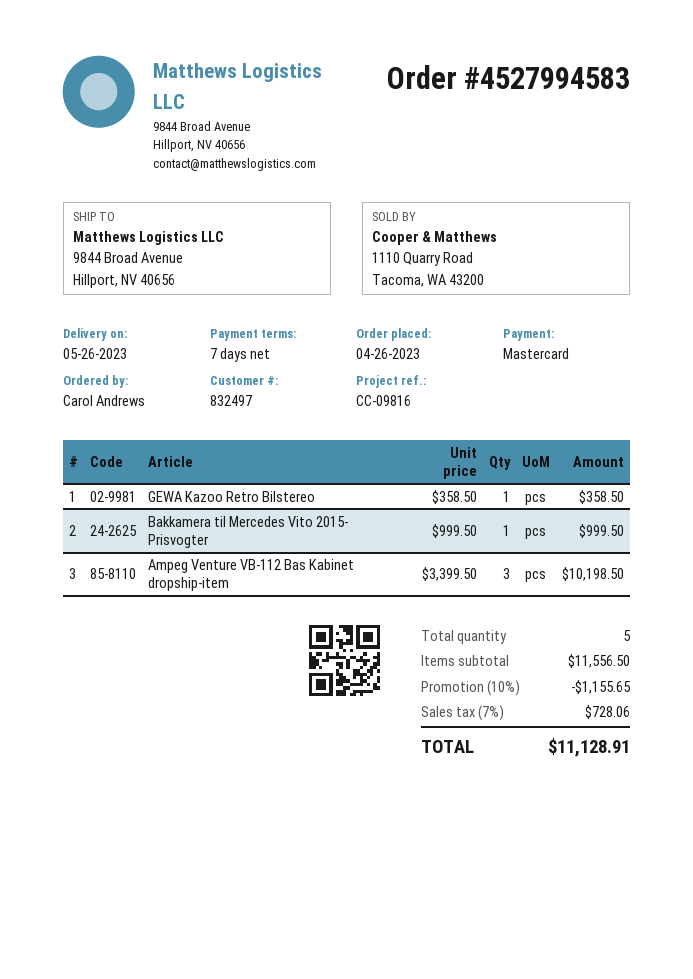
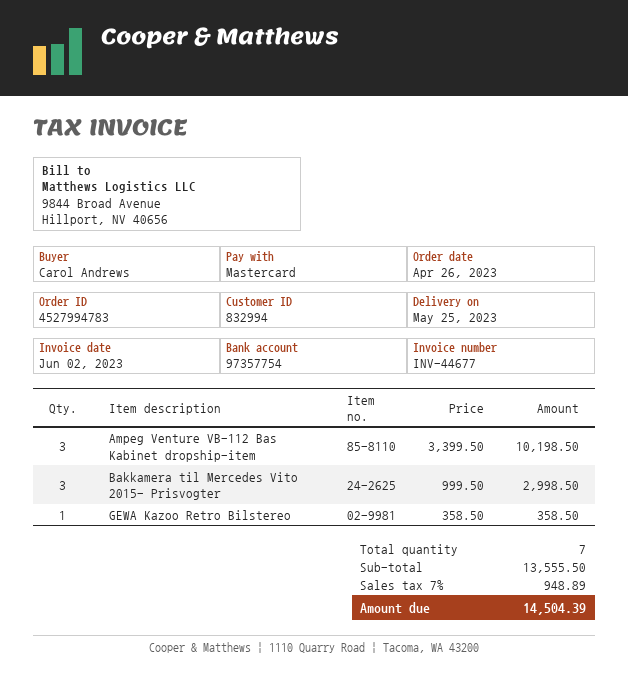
order number: 4527994583 -> 4527994783
delivery date: 2023-05-26 -> 2023-05-25
customer number: 832497 -> 832994
Bakkamera til Mercedes Vito 2015- Prisvogter: 1 x 999.50 = 999.50 -> 3 x 999.50 = 2998.50
total quantity: 5 -> 7
subtotal: 11556.50 -> 13555.50
discount: 10% = 1155.65 -> none
tax: 7% = 728.06 -> 7% = 948.89
total: 11128.91 -> 14504.39

